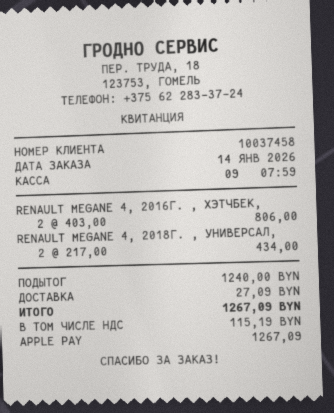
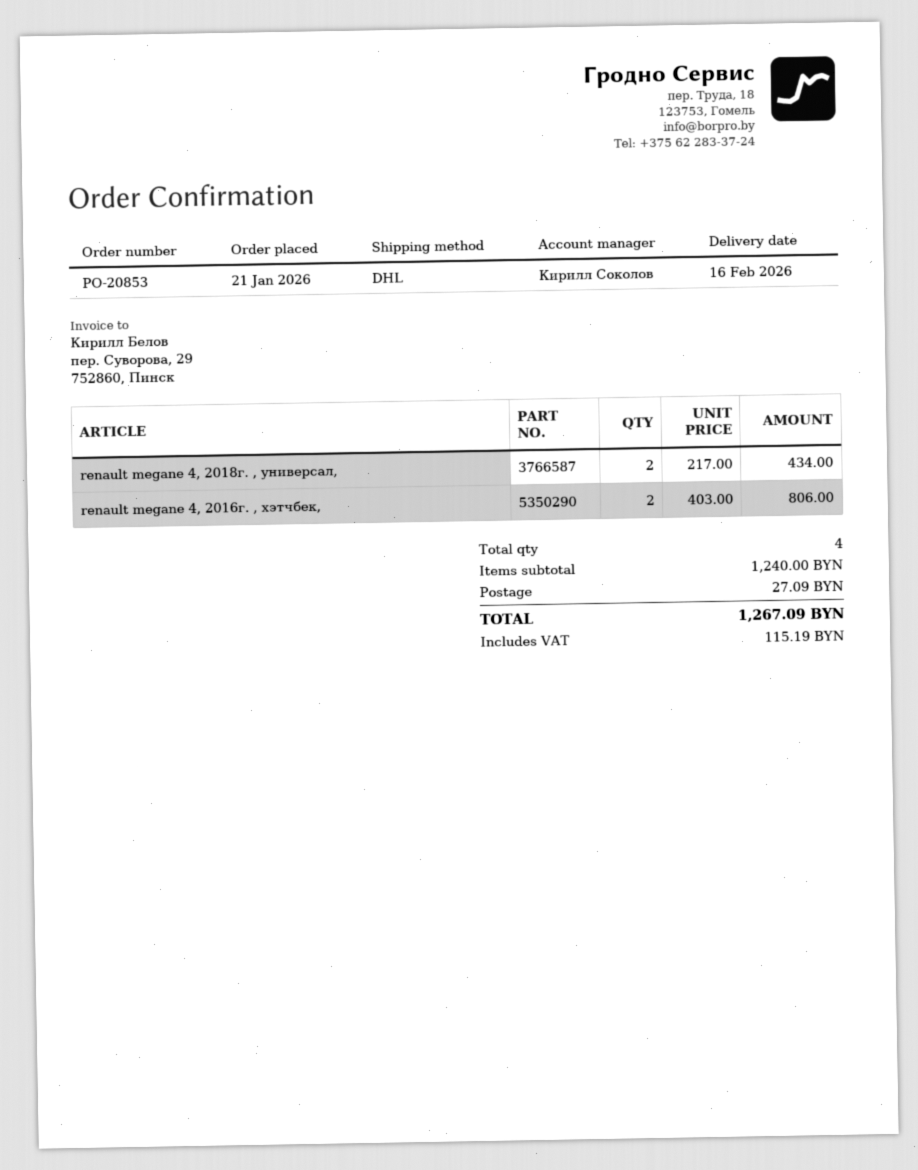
order date: 2026-01-14 -> 2026-01-21

